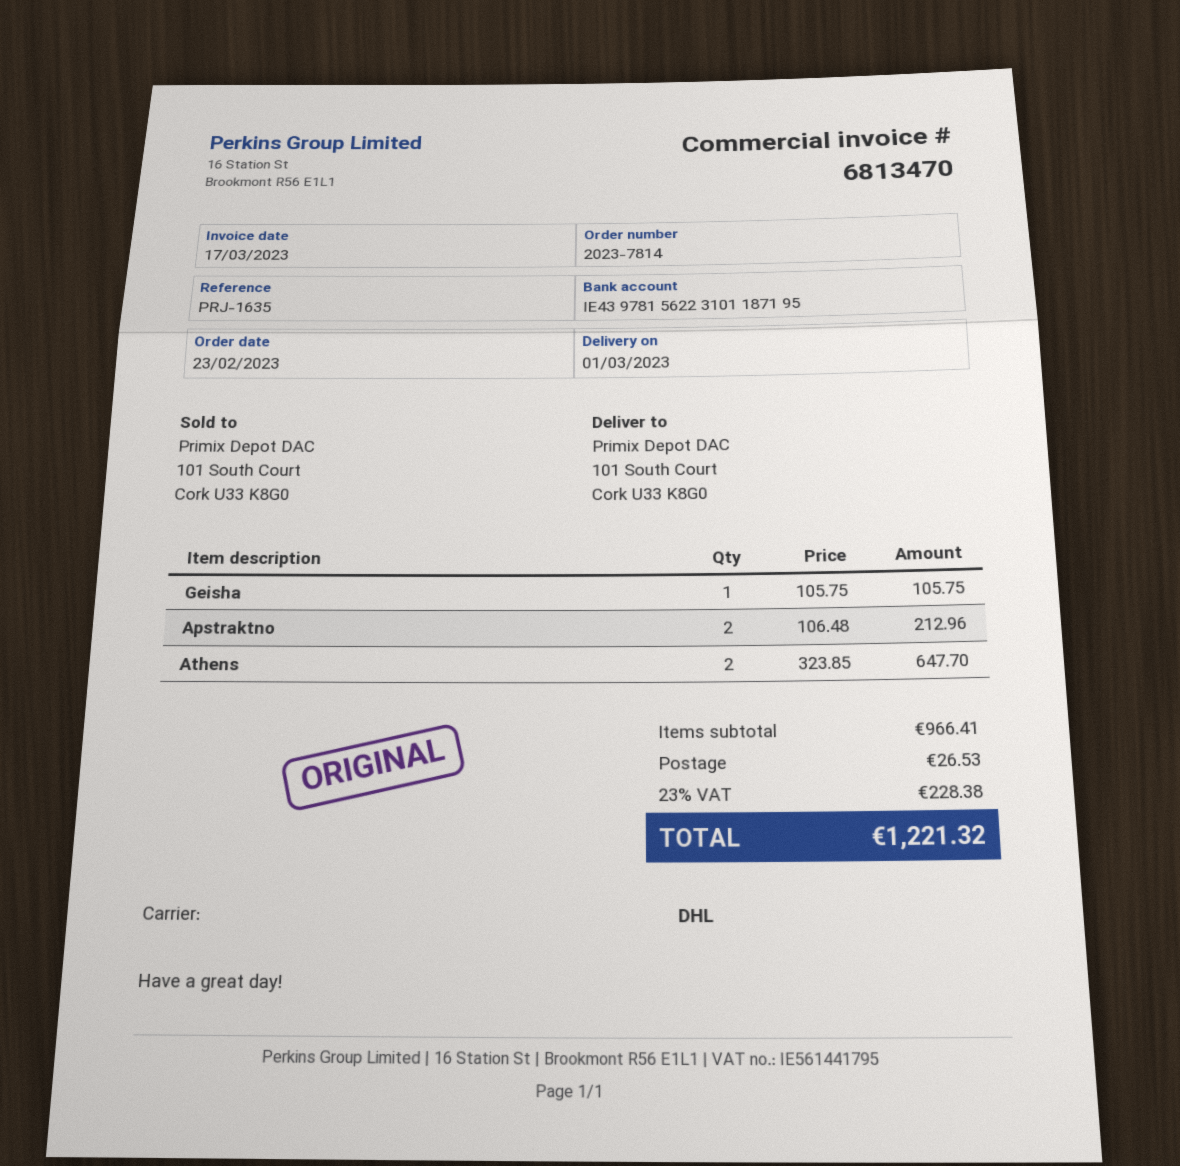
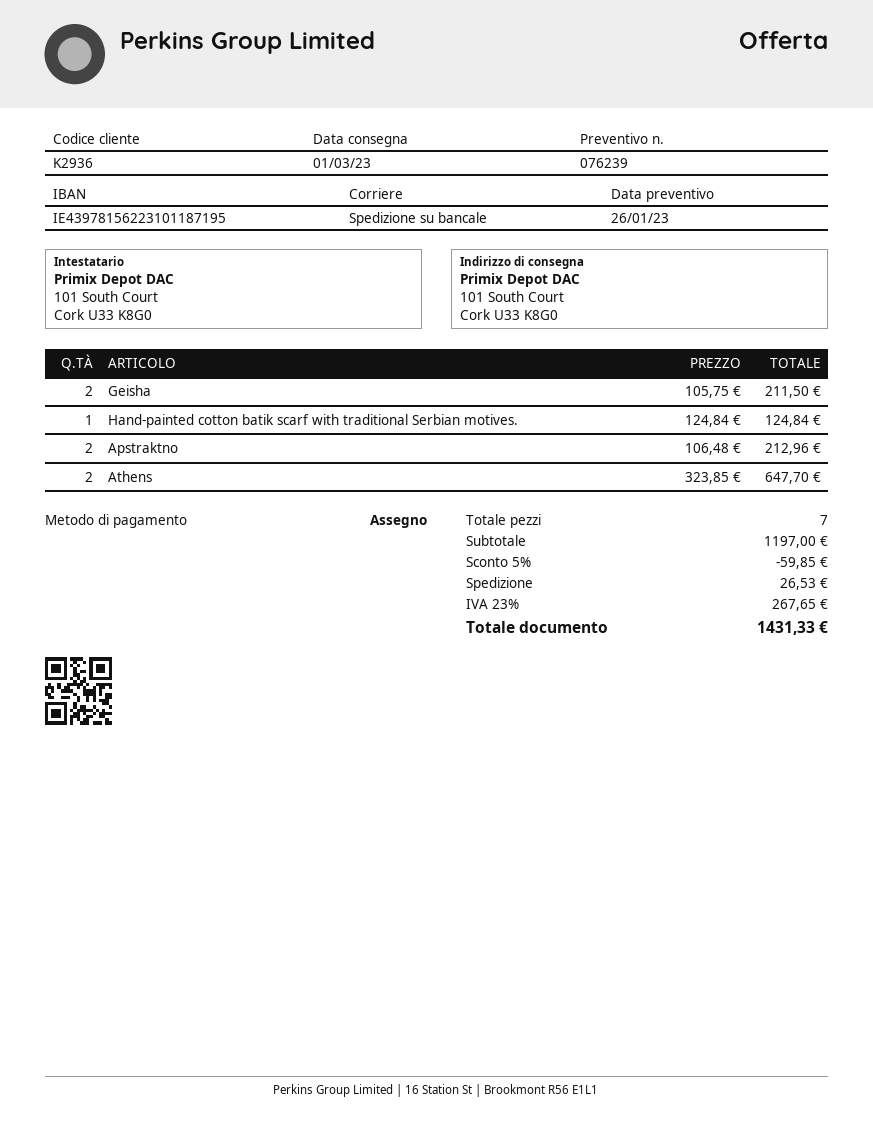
shipping method: DHL -> pallet freight
Geisha: 1 x 105.75 = 105.75 -> 2 x 105.75 = 211.50
Hand-painted cotton batik scarf with traditional Serbian motives.: none -> 1 x 124.84 = 124.84
subtotal: 966.41 -> 1197.00
discount: none -> 5% = 59.85
tax: 23% = 228.38 -> 23% = 267.65
total: 1221.32 -> 1431.33

